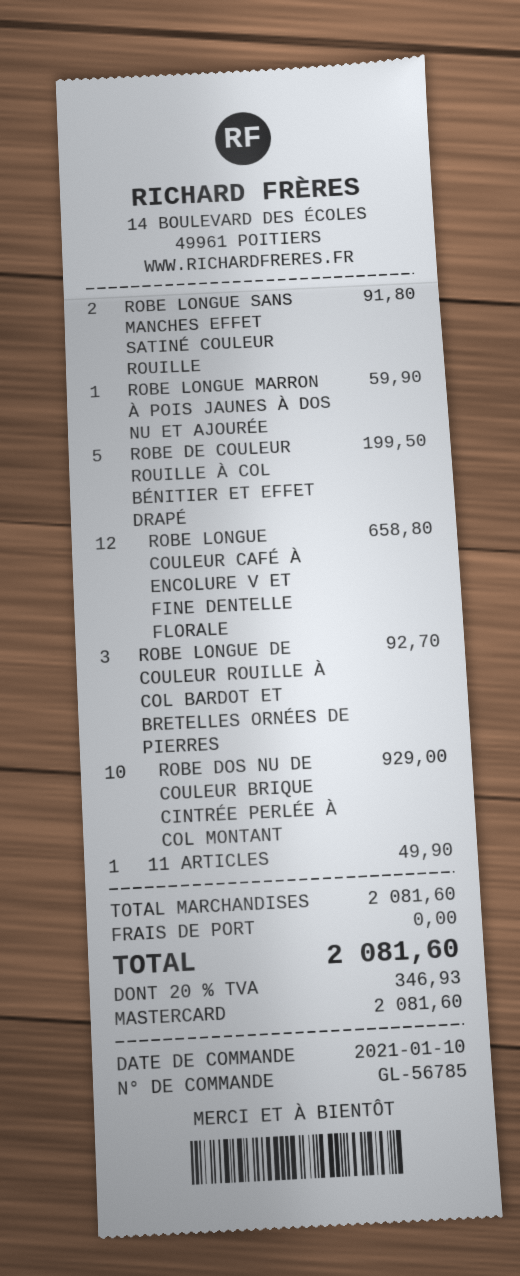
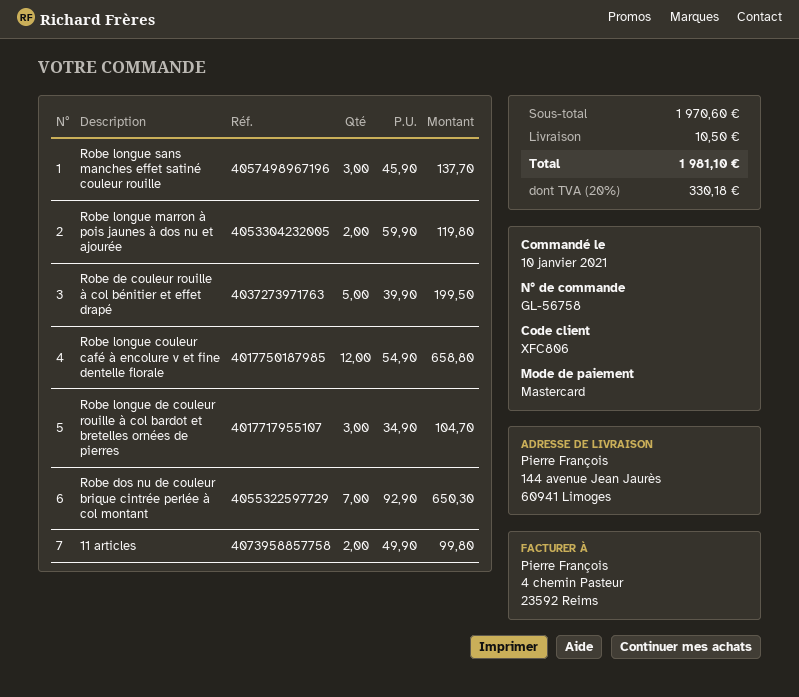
order number: GL-56785 -> GL-56758
ROBE LONGUE SANS MANCHES EFFET SATINÉ COULEUR ROUILLE: 2 for 91.80 -> 3 for 137.70
ROBE LONGUE MARRON À POIS JAUNES À DOS NU ET AJOURÉE: 1 for 59.90 -> 2 for 119.80
ROBE LONGUE DE COULEUR ROUILLE À COL BARDOT ET BRETELLES ORNÉES DE PIERRES: 3 for 92.70 -> 3 for 104.70
ROBE DOS NU DE COULEUR BRIQUE CINTRÉE PERLÉE À COL MONTANT: 10 for 929.00 -> 7 for 650.30
11 ARTICLES: 1 for 49.90 -> 2 for 99.80
subtotal: 2081.60 -> 1970.60
shipping: 0.00 -> 10.50
tax: 20% = 346.93 -> 20% = 330.18
total: 2081.60 -> 1981.10

